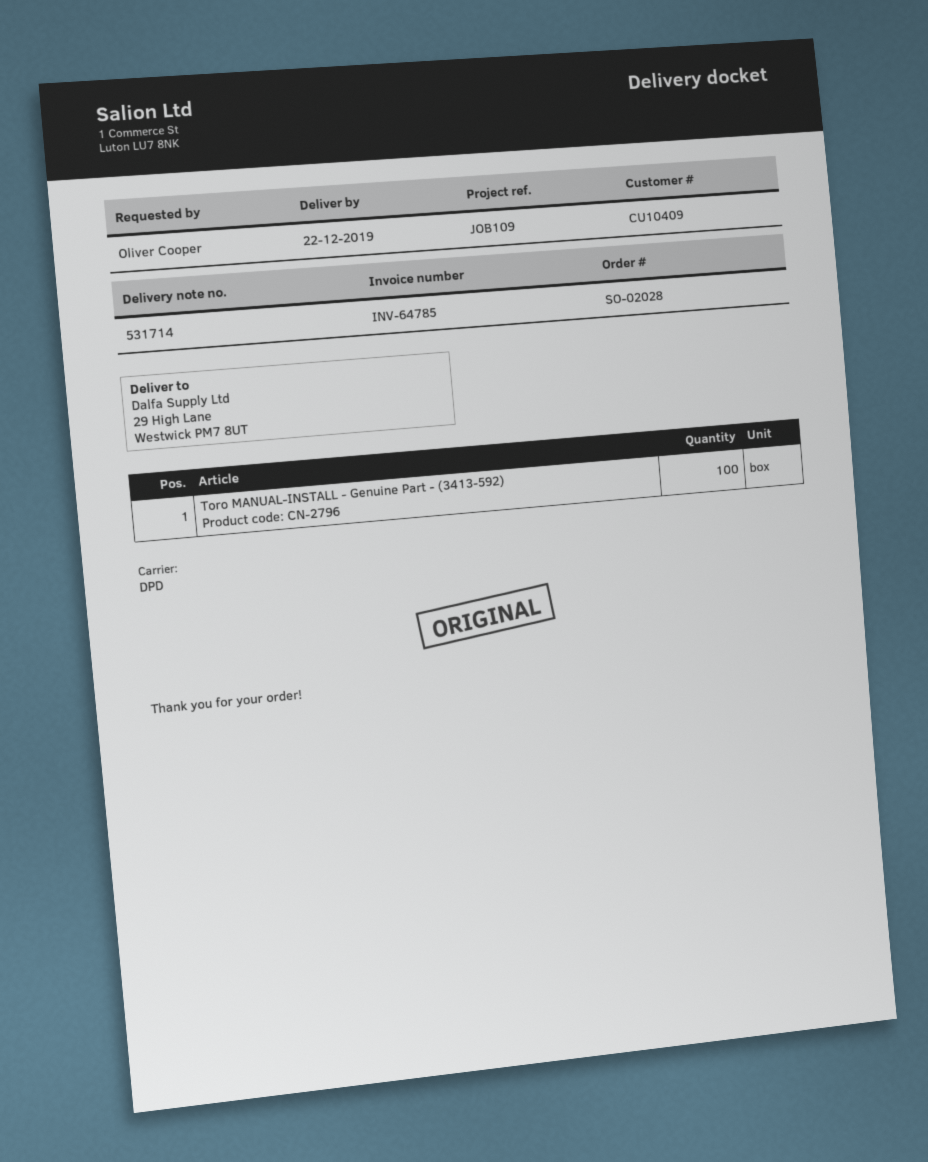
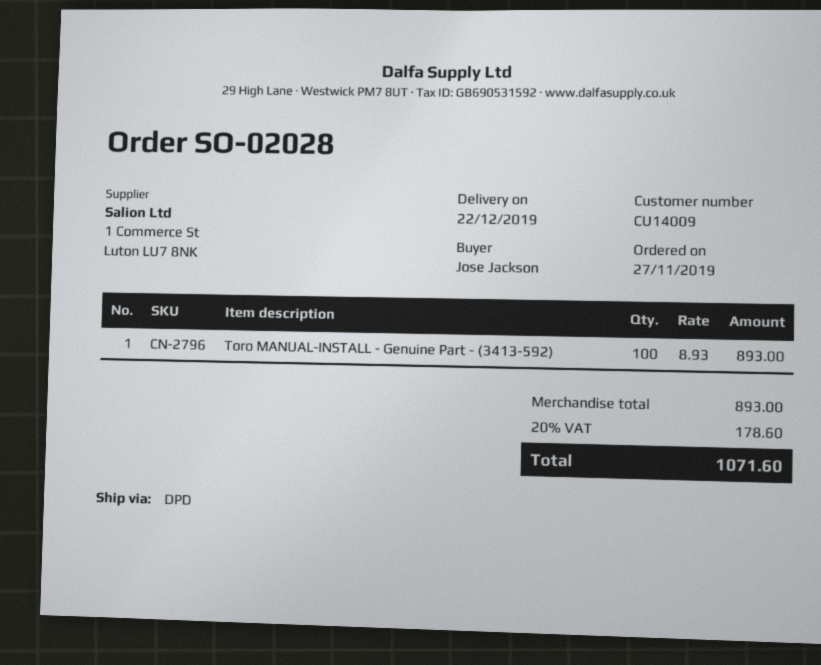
customer number: CU10409 -> CU14009
ordered by: Oliver Cooper -> Jose Jackson

